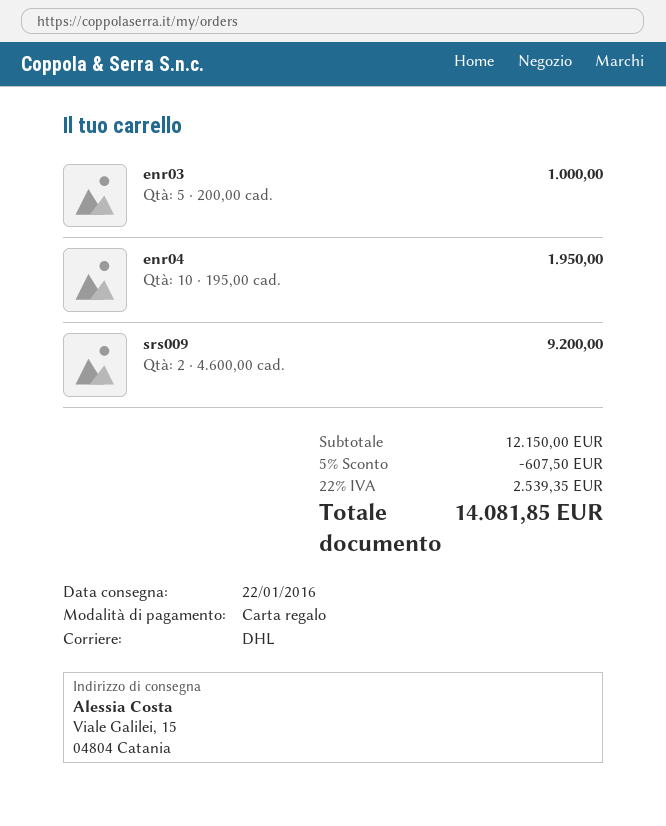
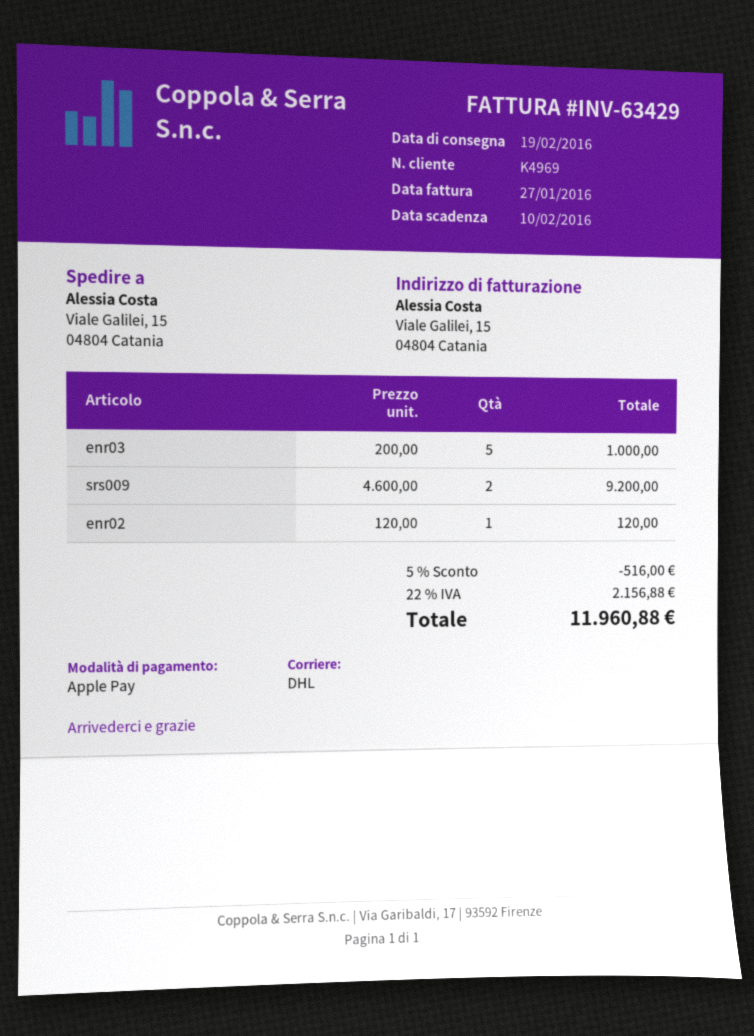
delivery date: 2016-01-22 -> 2016-02-19
payment method: gift card -> Apple Pay
enr04: 10 x 195.00 = 1950.00 -> none
enr02: none -> 1 x 120.00 = 120.00
discount: 5% = 607.50 -> 5% = 516.00
tax: 22% = 2539.35 -> 22% = 2156.88
total: 14081.85 -> 11960.88

